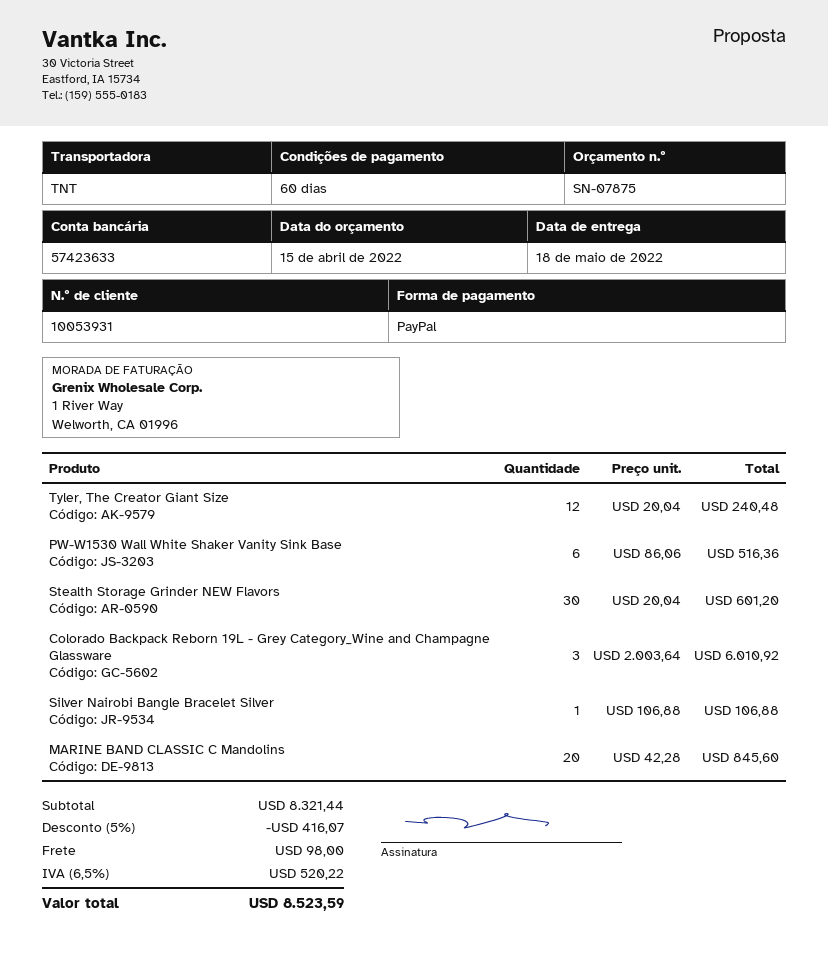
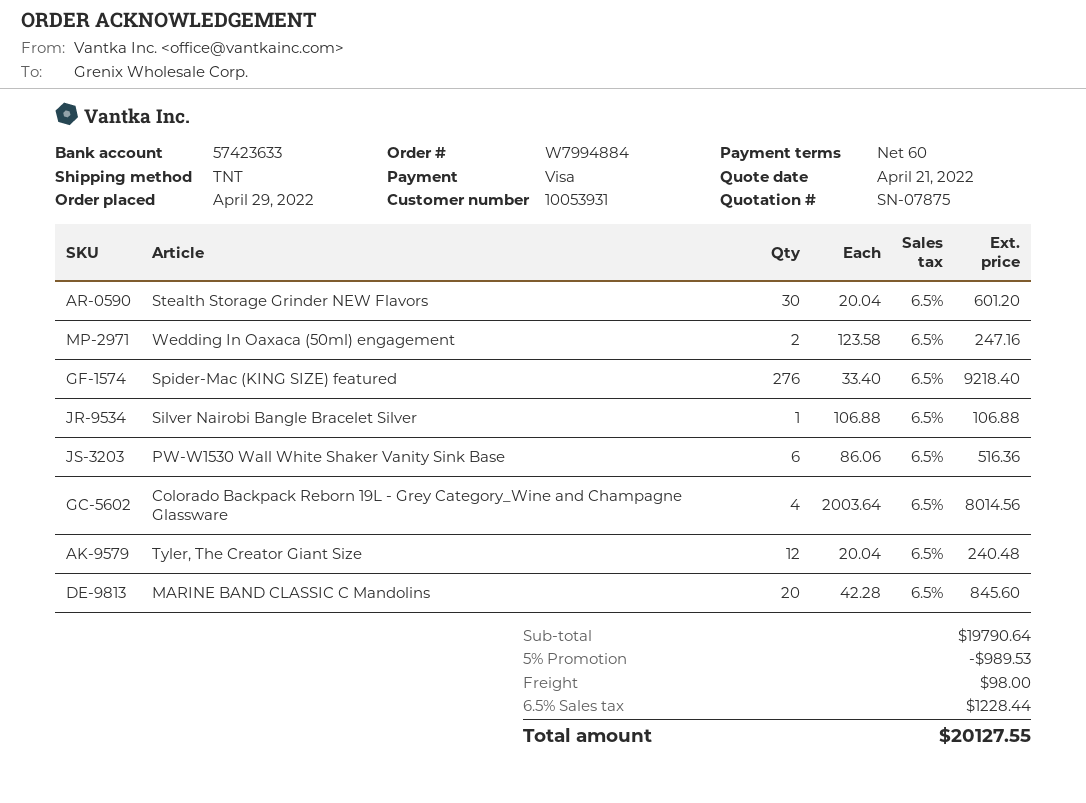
quote date: 2022-04-15 -> 2022-04-21
payment method: PayPal -> Visa
Colorado Backpack Reborn 19L - Grey Category_Wine and Champagne Glassware: 3 x 2003.64 = 6010.92 -> 4 x 2003.64 = 8014.56
Wedding In Oaxaca (50ml) engagement: none -> 2 x 123.58 = 247.16
Spider-Mac (KING SIZE) featured: none -> 276 x 33.40 = 9218.40
subtotal: 8321.44 -> 19790.64
discount: 5% = 416.07 -> 5% = 989.53
tax: 6.5% = 520.22 -> 6.5% = 1228.44
total: 8523.59 -> 20127.55

